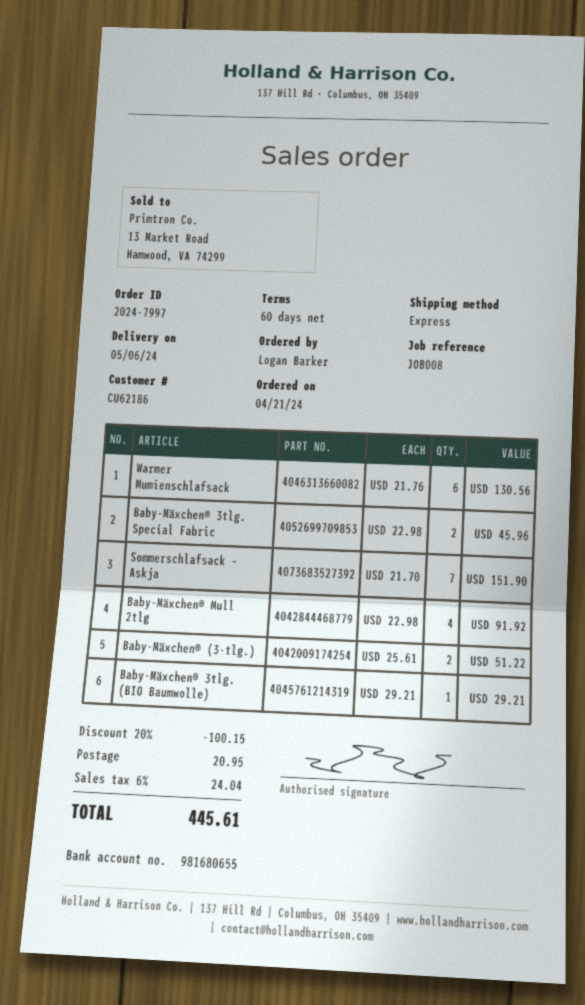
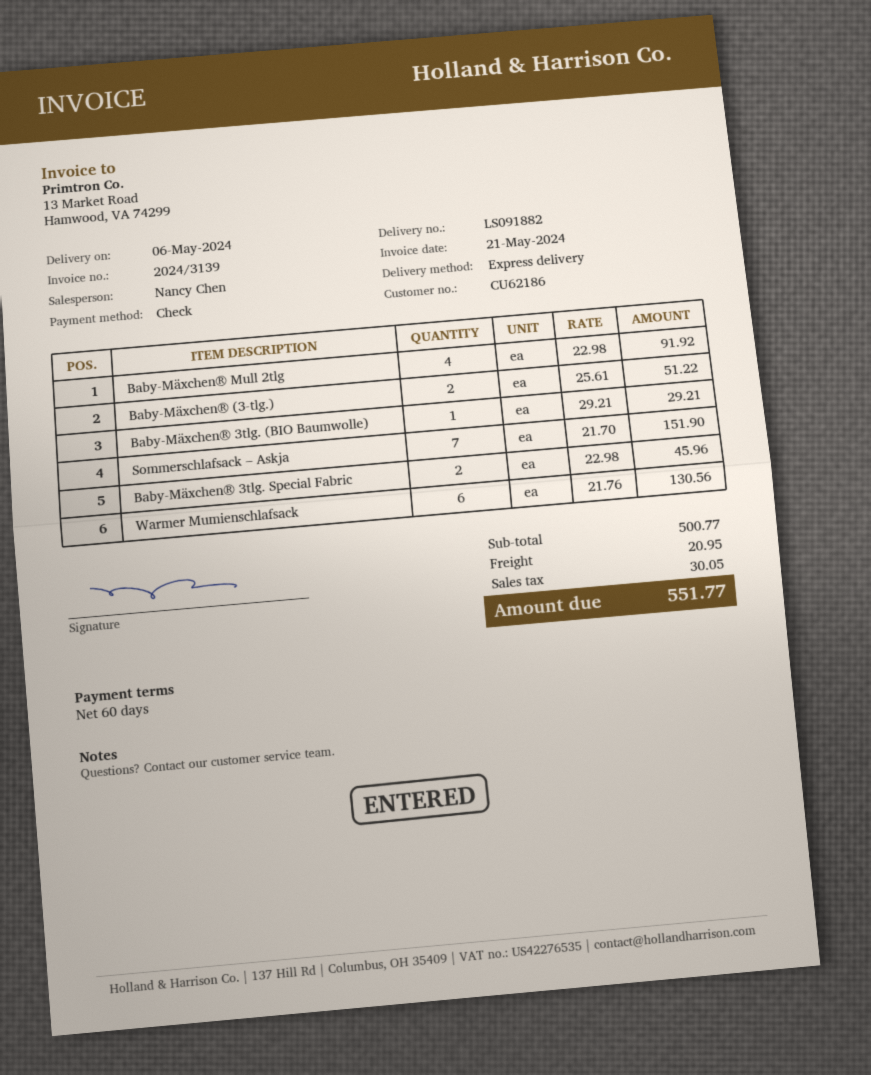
discount: 20% = 100.15 -> none
tax: 24.04 -> 30.05
total: 445.61 -> 551.77

